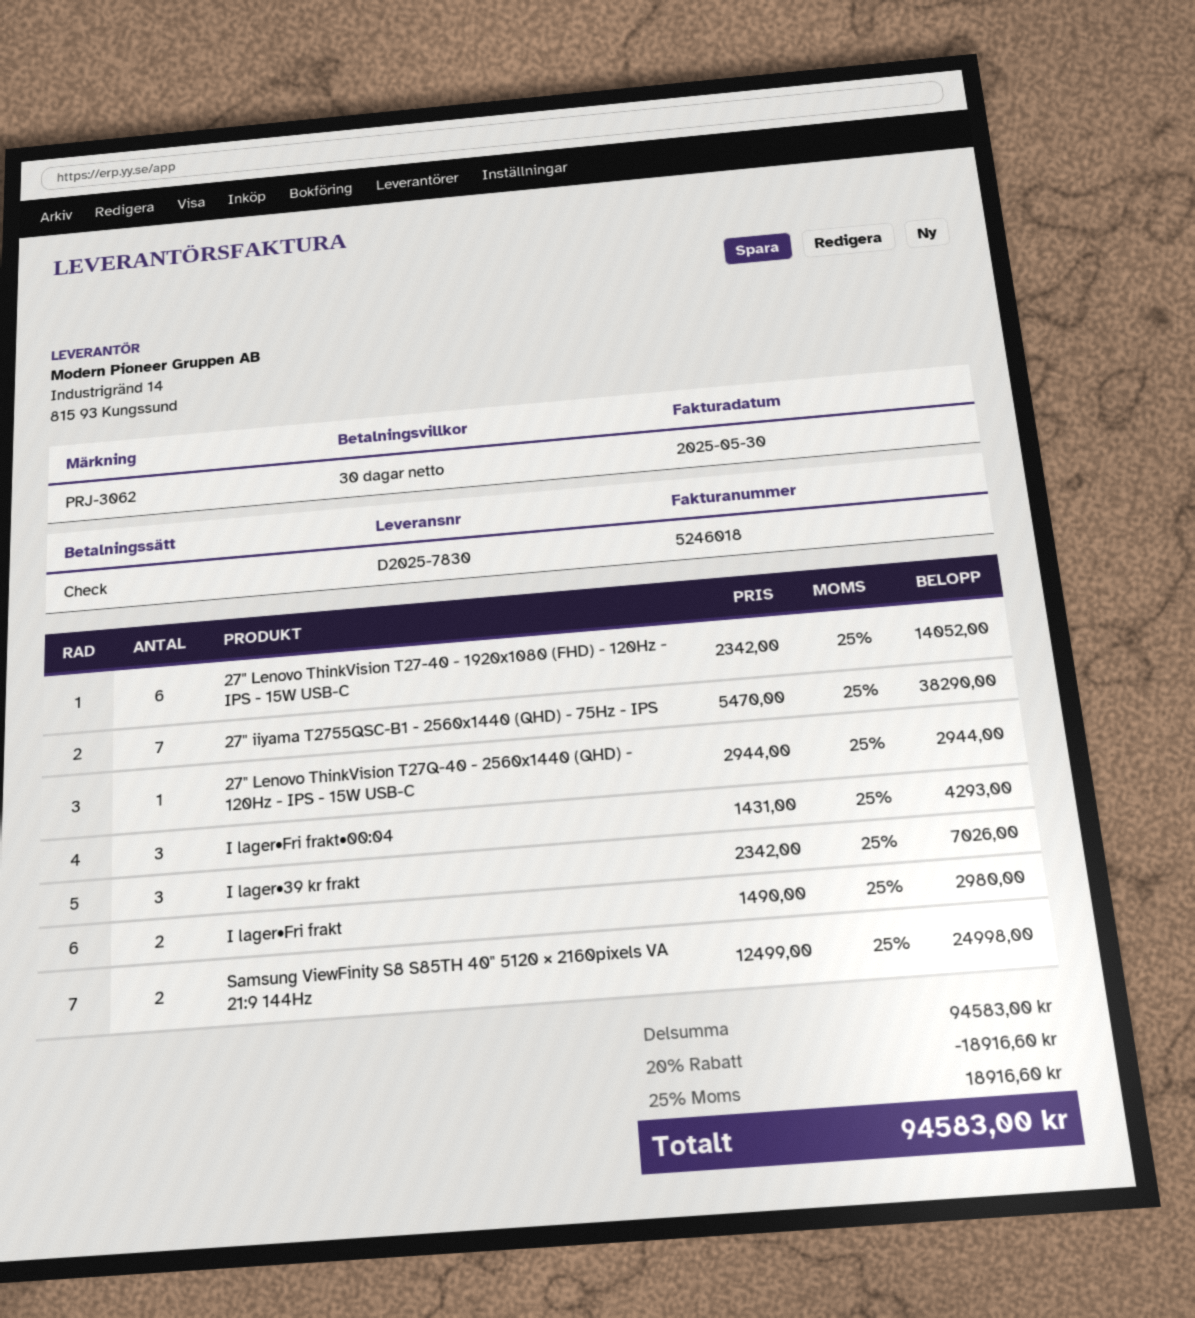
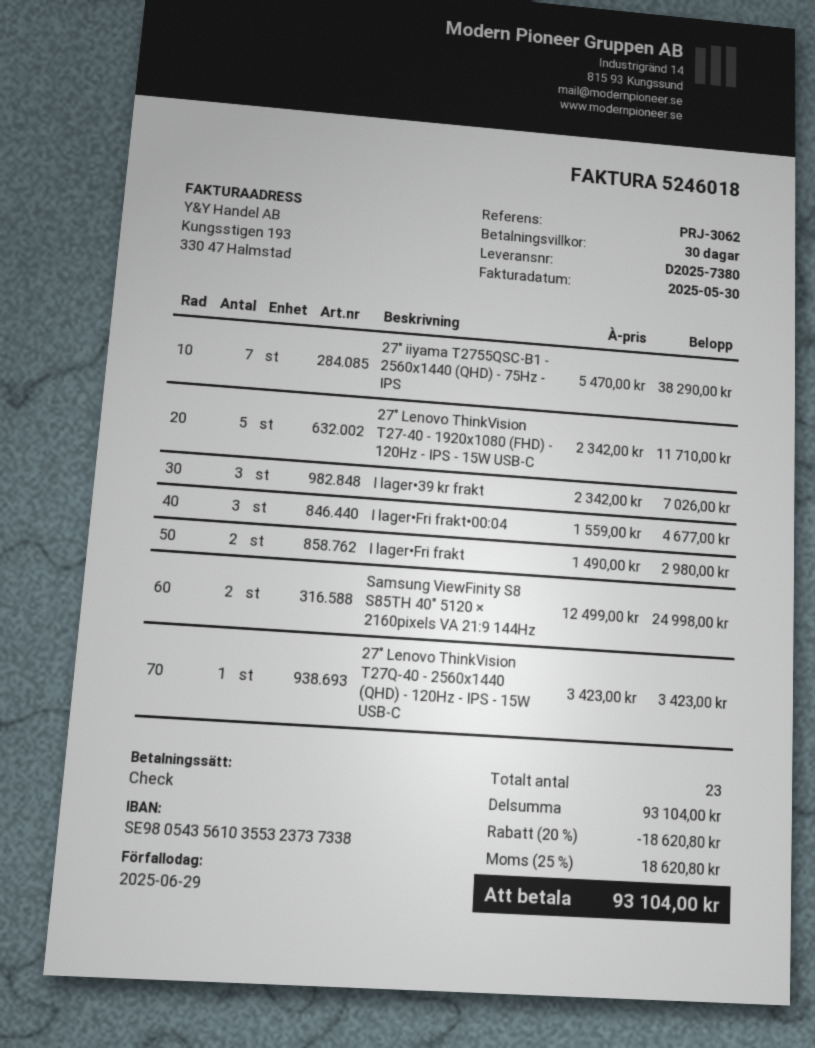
delivery note number: D2025-7830 -> D2025-7380
27" Lenovo ThinkVision T27-40 - 1920x1080 (FHD) - 120Hz - IPS - 15W USB-C: 6 x 2342.00 = 14052.00 -> 5 x 2342.00 = 11710.00
27" Lenovo ThinkVision T27Q-40 - 2560x1440 (QHD) - 120Hz - IPS - 15W USB-C: 1 x 2944.00 = 2944.00 -> 1 x 3423.00 = 3423.00
I lager•Fri frakt•00:04: 3 x 1431.00 = 4293.00 -> 3 x 1559.00 = 4677.00
subtotal: 94583.00 -> 93104.00
discount: 20% = 18916.60 -> 20% = 18620.80
tax: 25% = 18916.60 -> 25% = 18620.80
total: 94583.00 -> 93104.00

